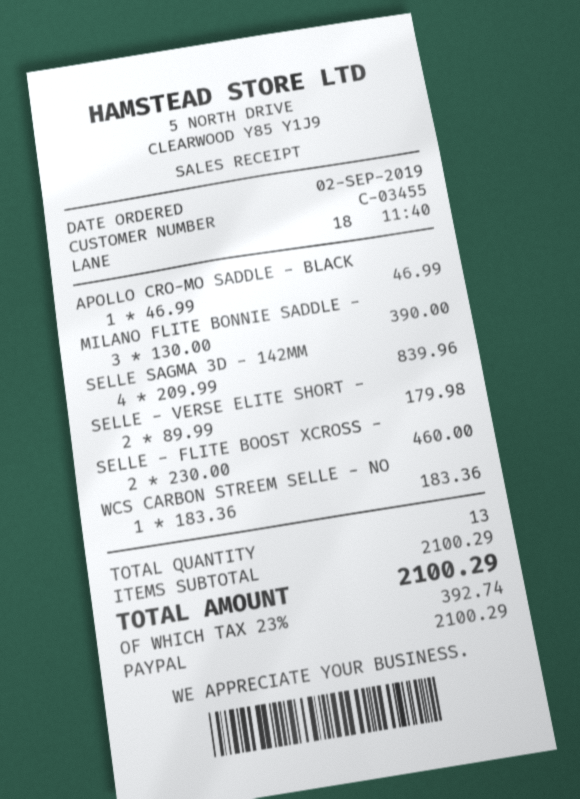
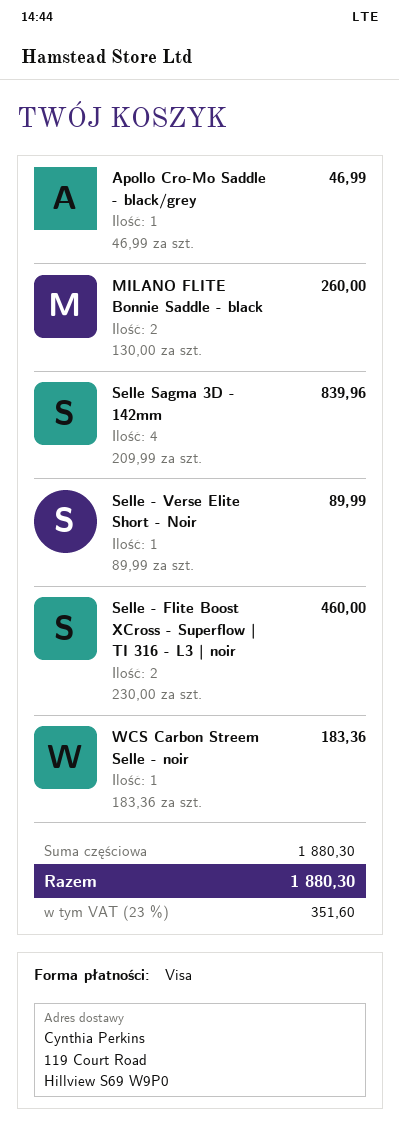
payment method: PayPal -> Visa
MILANO FLITE BONNIE SADDLE -: 3 x 130.00 = 390.00 -> 2 x 130.00 = 260.00
SELLE - VERSE ELITE SHORT -: 2 x 89.99 = 179.98 -> 1 x 89.99 = 89.99
subtotal: 2100.29 -> 1880.30
tax: 23% = 392.74 -> 23% = 351.60
total: 2100.29 -> 1880.30

